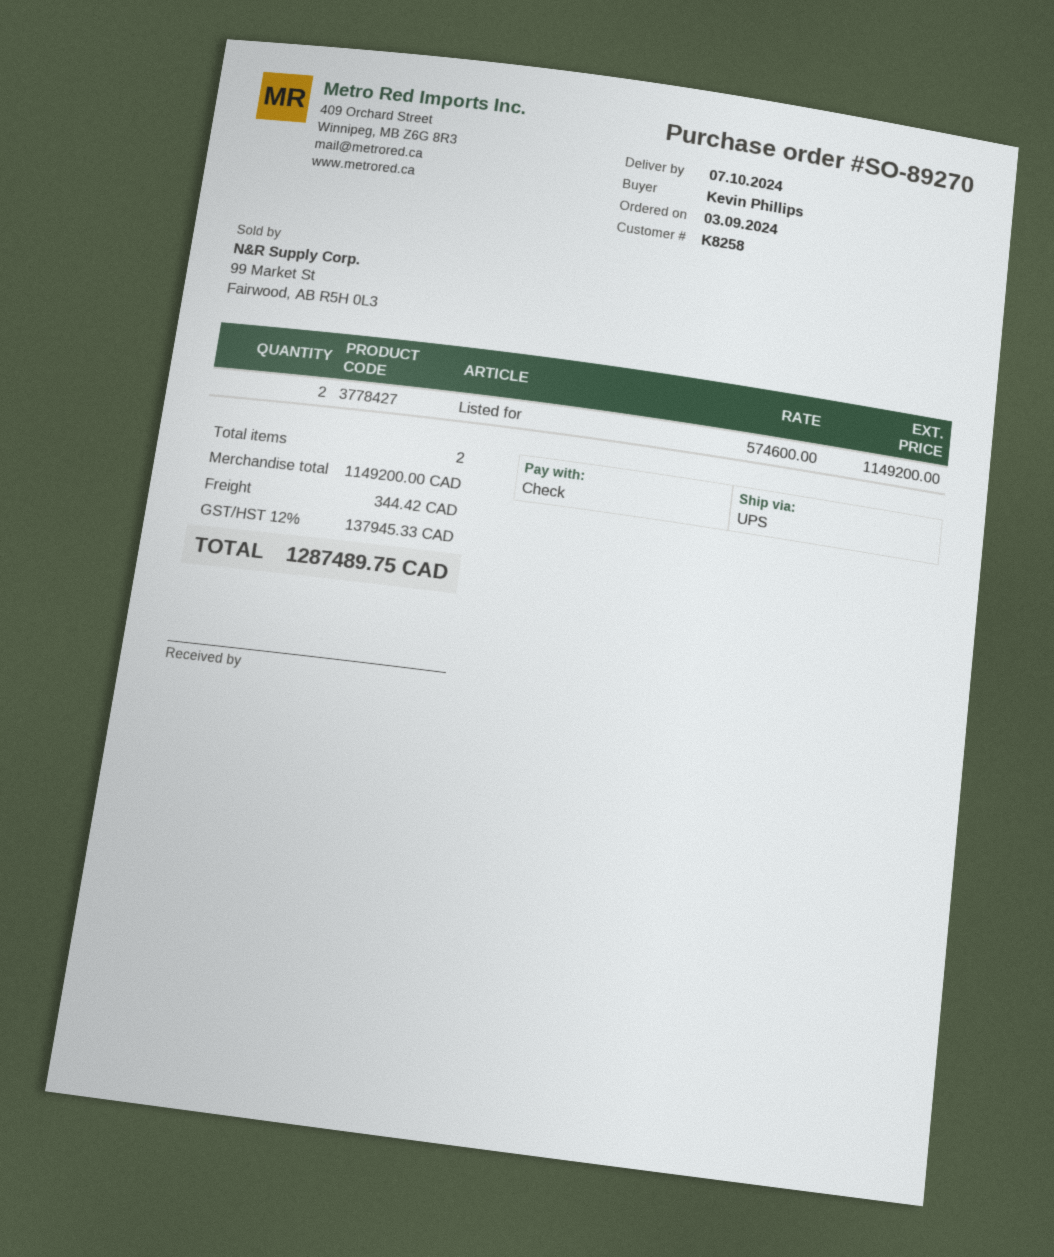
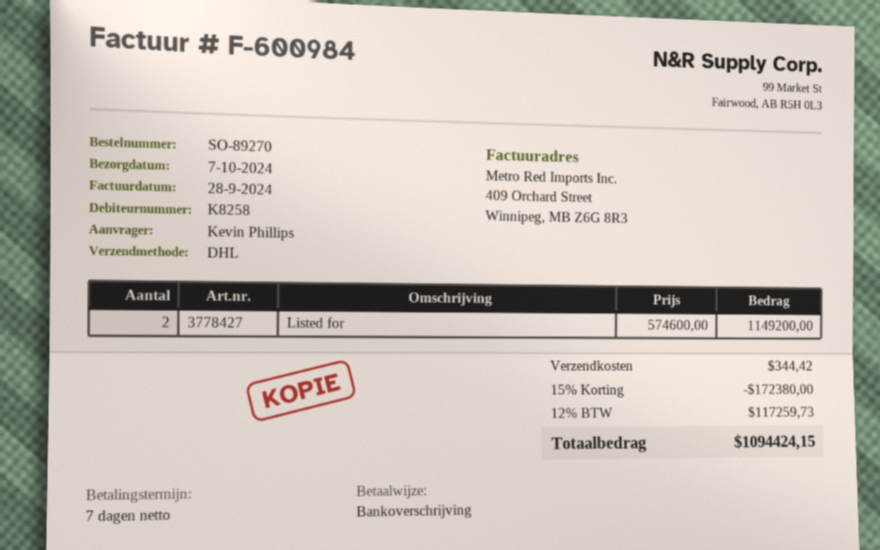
payment method: cheque -> bank transfer
shipping method: UPS -> DHL
discount: none -> 15% = 172380.00
tax: 12% = 137945.33 -> 12% = 117259.73
total: 1287489.75 -> 1094424.15

